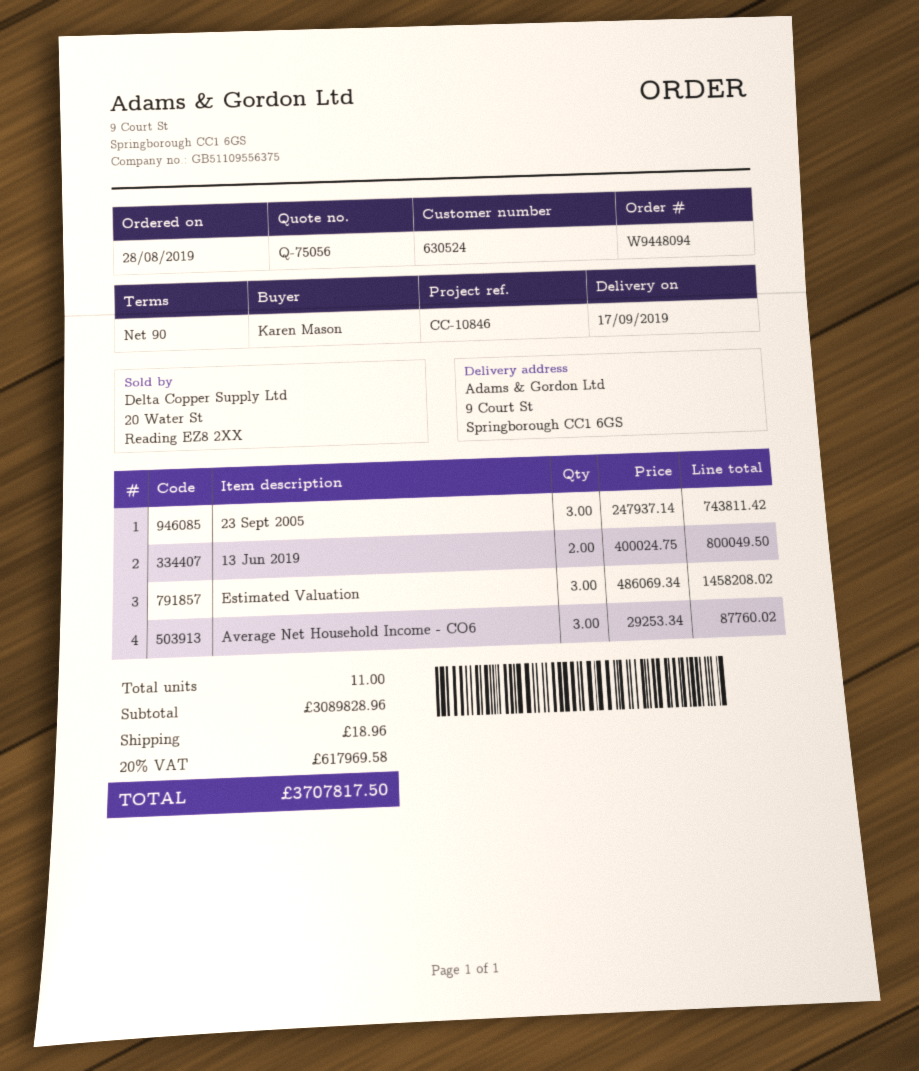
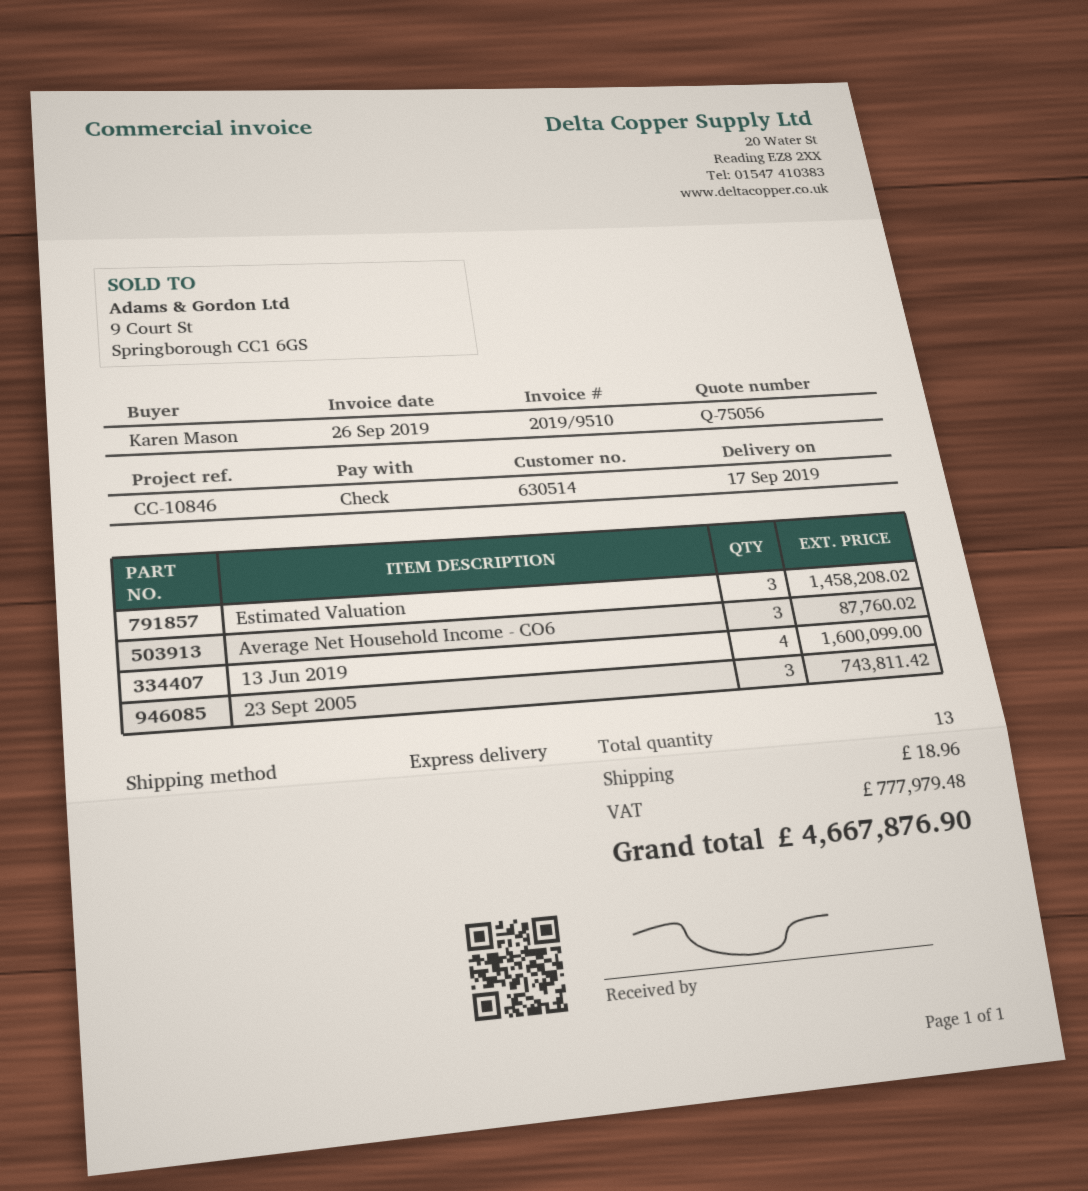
customer number: 630524 -> 630514
13 Jun 2019: 2 for 800049.50 -> 4 for 1600099.00
total quantity: 11 -> 13
tax: 617969.58 -> 777979.48
total: 3707817.50 -> 4667876.90

